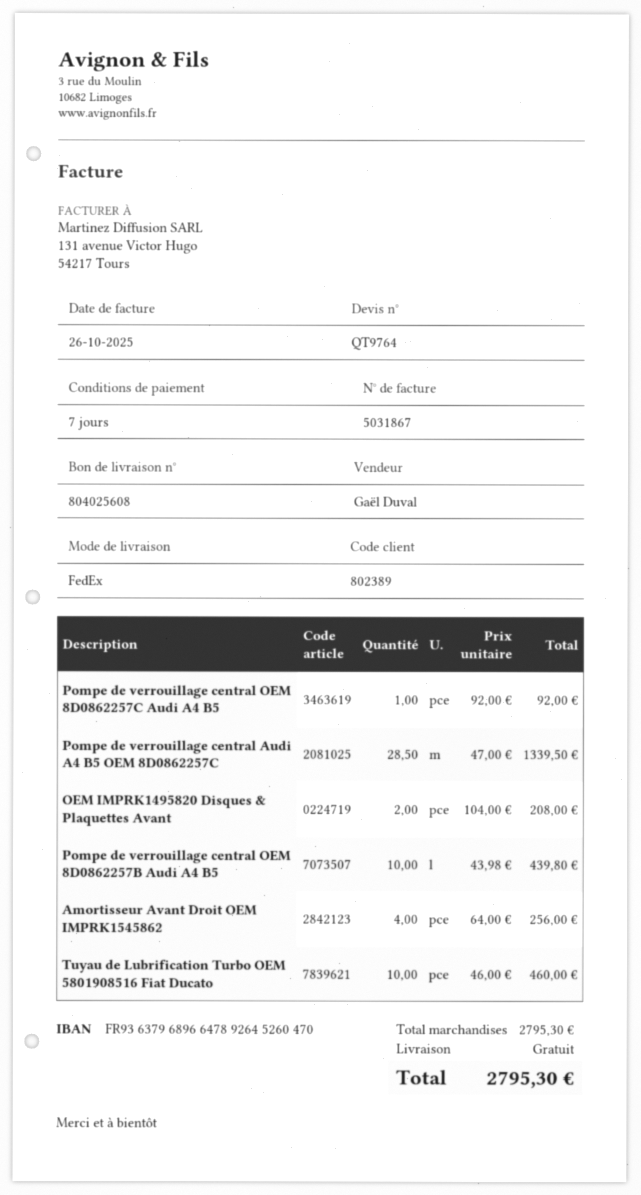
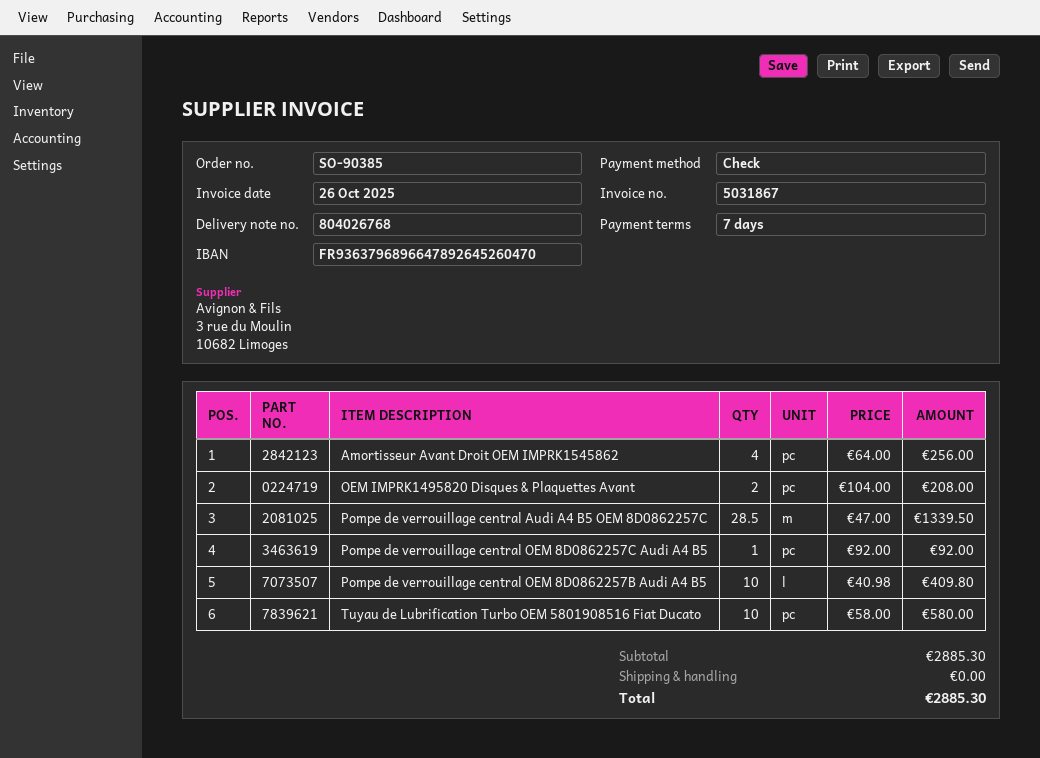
delivery note number: 804025608 -> 804026768
Pompe de verrouillage central OEM 8D0862257B Audi A4 B5: 10 x 43.98 = 439.80 -> 10 x 40.98 = 409.80
Tuyau de Lubrification Turbo OEM 5801908516 Fiat Ducato: 10 x 46.00 = 460.00 -> 10 x 58.00 = 580.00
subtotal: 2795.30 -> 2885.30
total: 2795.30 -> 2885.30

